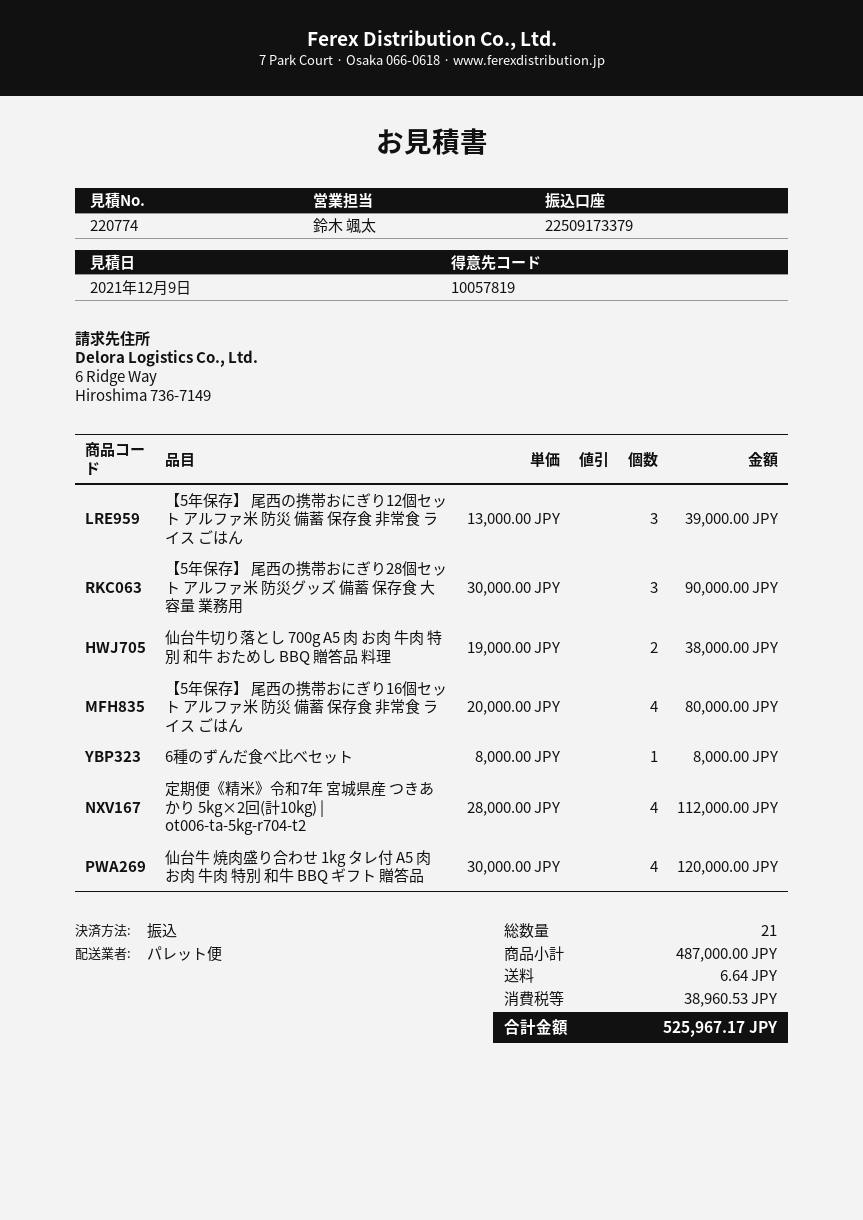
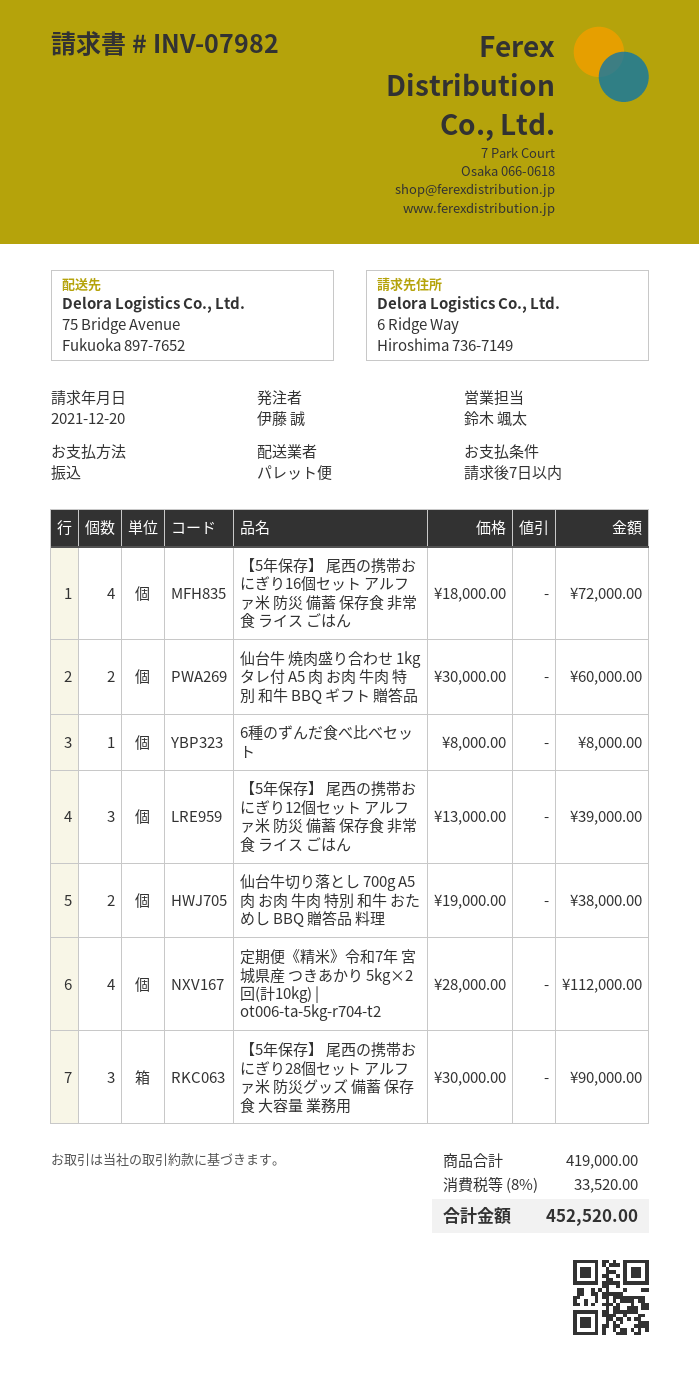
【5年保存】 尾西の携帯おにぎり16個セット アルファ米 防災 備蓄 保存食 非常食 ライス ごはん: 4 x 20000.00 = 80000.00 -> 4 x 18000.00 = 72000.00
仙台牛 焼肉盛り合わせ 1kg タレ付 A5 肉 お肉 牛肉 特別 和牛 BBQ ギフト 贈答品: 4 x 30000.00 = 120000.00 -> 2 x 30000.00 = 60000.00
subtotal: 487000.00 -> 419000.00
shipping: 6.64 -> none
tax: 38960.53 -> 33520.00
total: 525967.17 -> 452520.00

